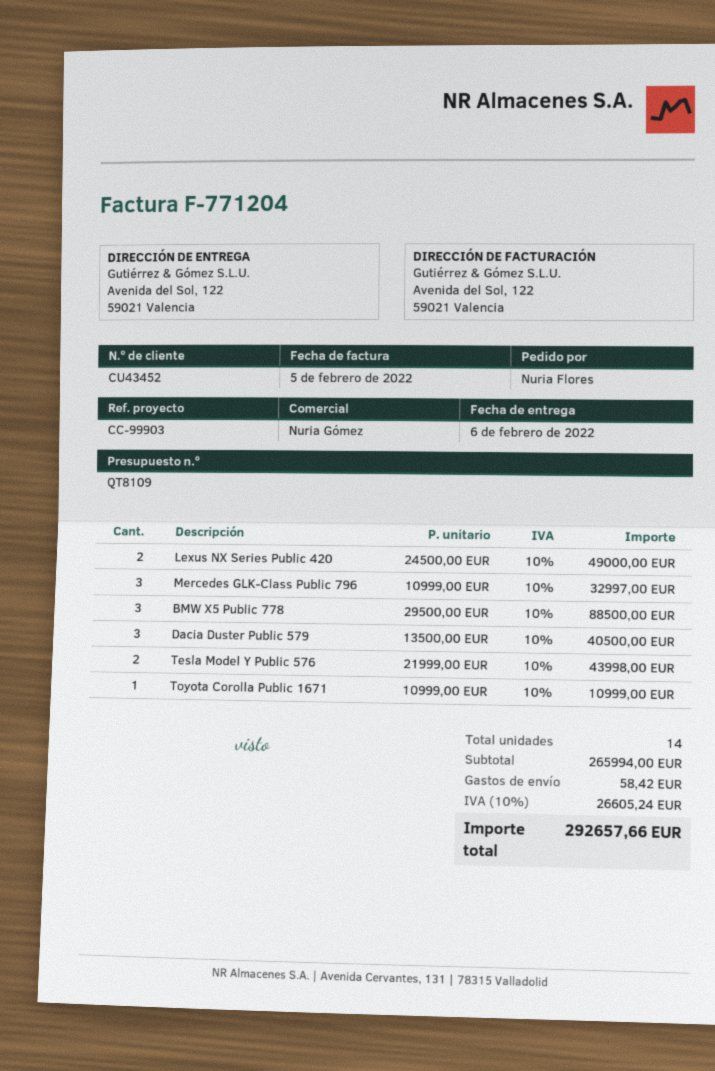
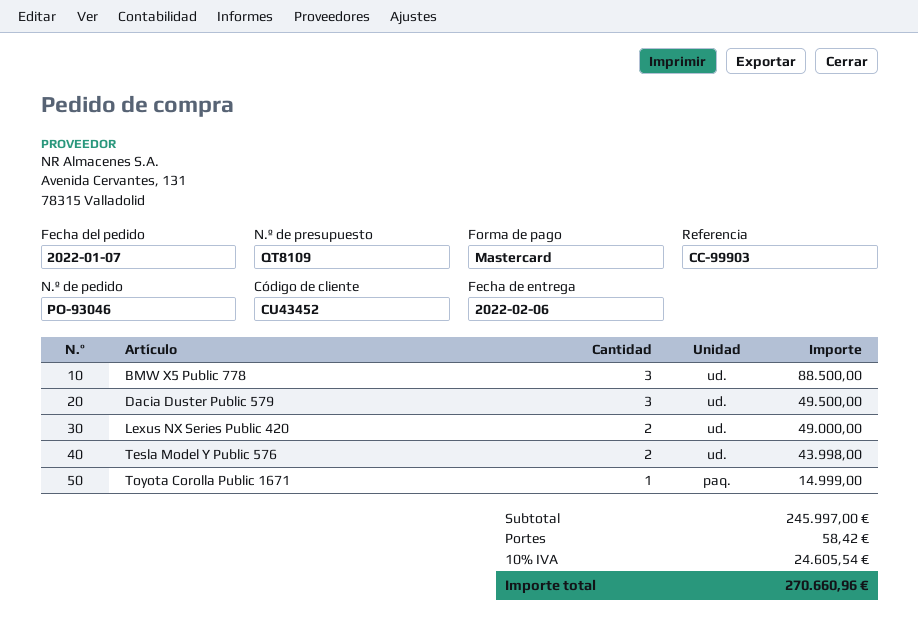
Mercedes GLK-Class Public 796: 3 for 32997.00 -> none
Dacia Duster Public 579: 3 for 40500.00 -> 3 for 49500.00
Toyota Corolla Public 1671: 1 for 10999.00 -> 1 for 14999.00
subtotal: 265994.00 -> 245997.00
tax: 10% = 26605.24 -> 10% = 24605.54
total: 292657.66 -> 270660.96

